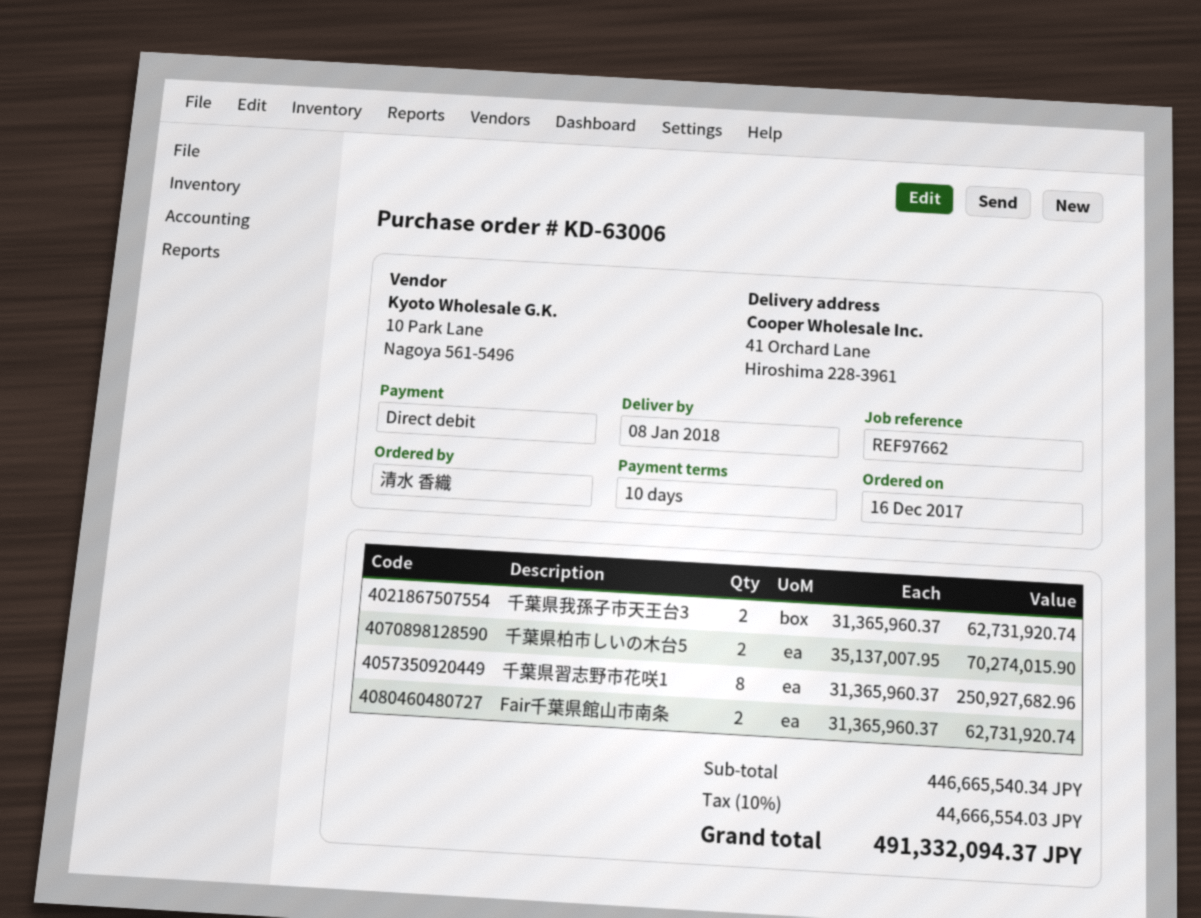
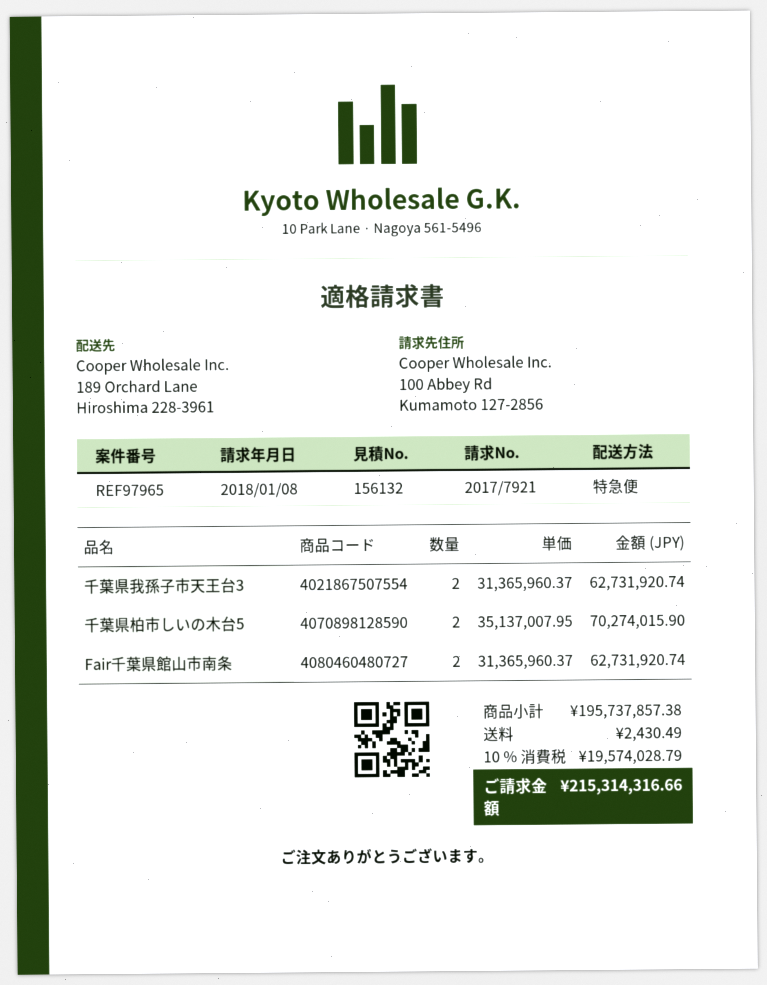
reference: REF97662 -> REF97965
ship to: 41 Orchard Lane, Hiroshima 228-3961 -> 189 Orchard Lane, Hiroshima 228-3961
千葉県習志野市花咲1: 8 x 31365960.37 = 250927682.96 -> none
subtotal: 446665540.34 -> 195737857.38
shipping: none -> 2430.49
tax: 10% = 44666554.03 -> 10% = 19574028.79
total: 491332094.37 -> 215314316.66

